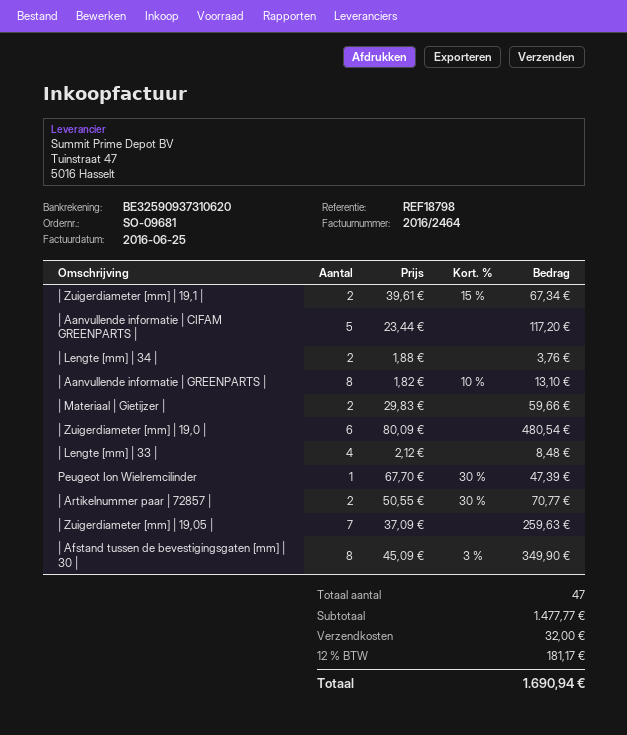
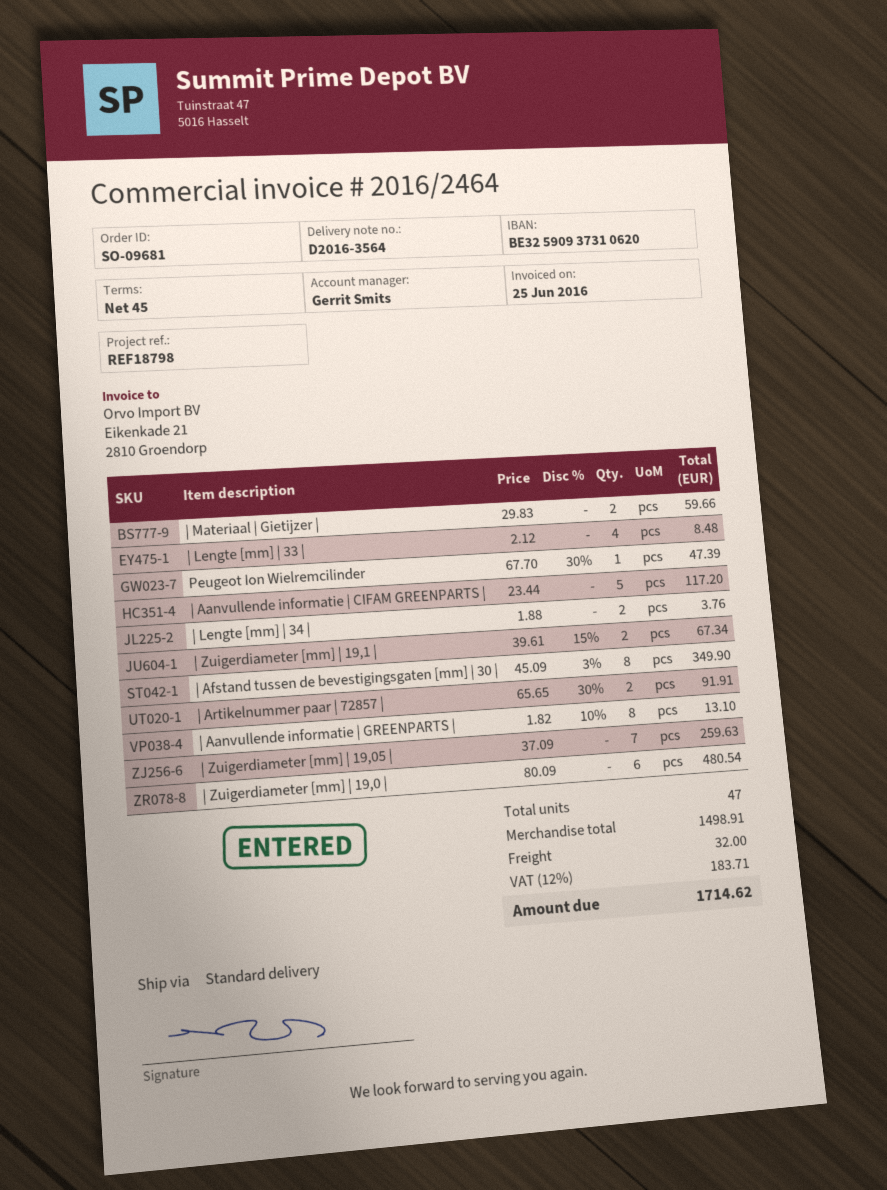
| Artikelnummer paar | 72857 |: 2 x 50.55 - 30% = 70.77 -> 2 x 65.65 - 30% = 91.91
subtotal: 1477.77 -> 1498.91
tax: 12% = 181.17 -> 12% = 183.71
total: 1690.94 -> 1714.62

